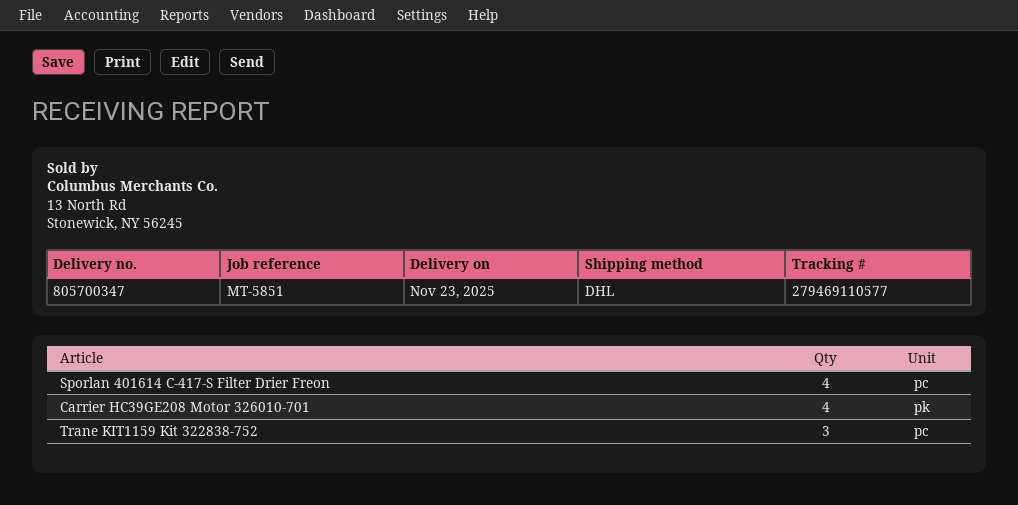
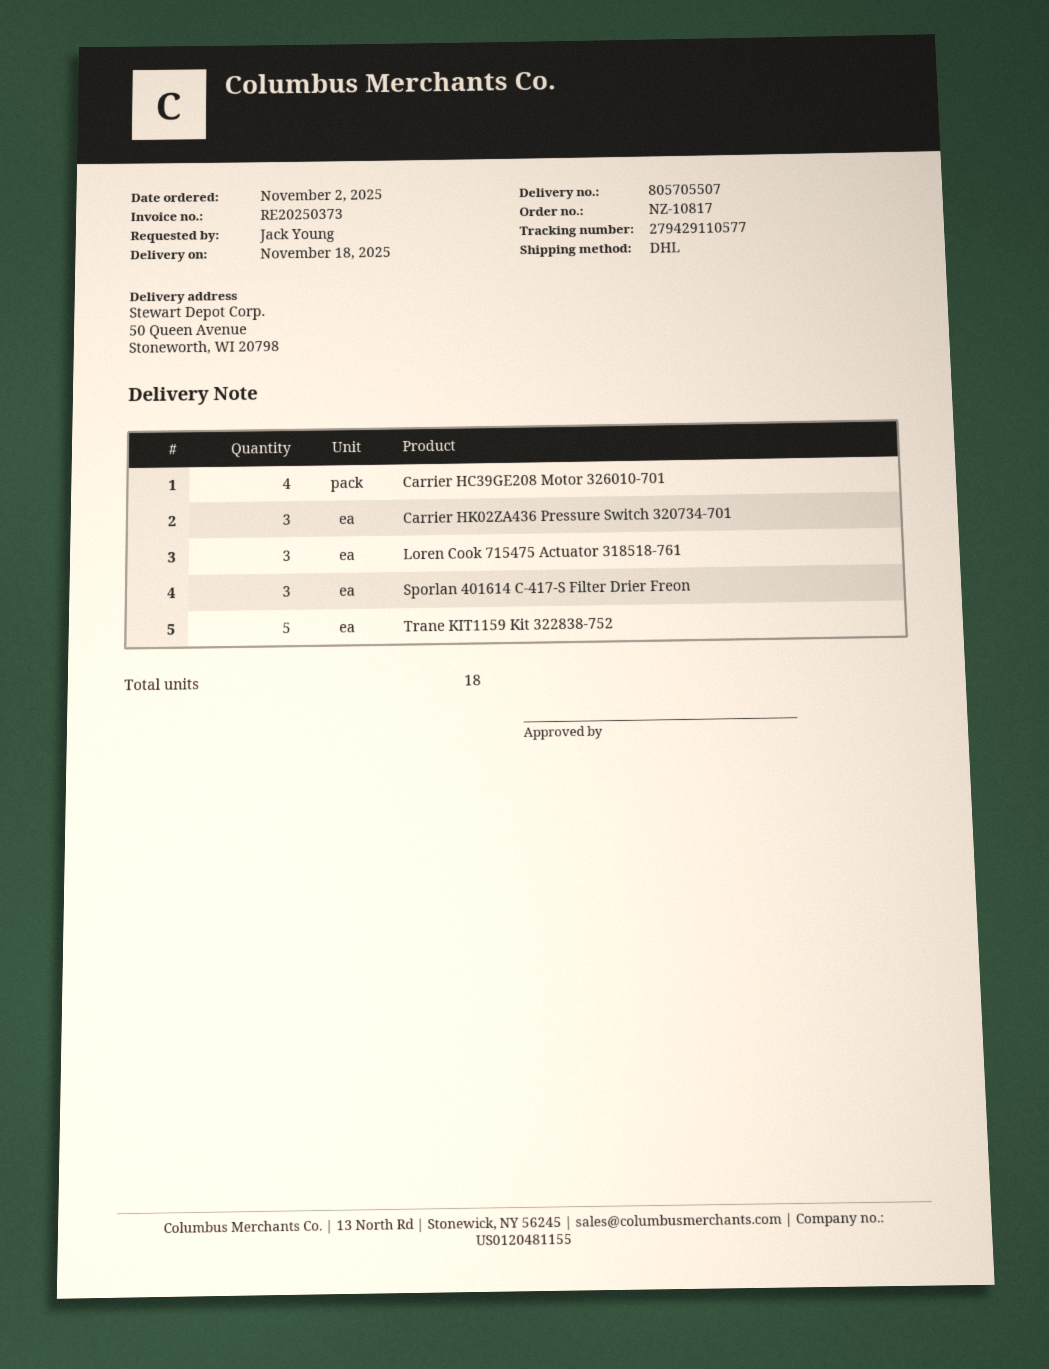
delivery note number: 805700347 -> 805705507
delivery date: 2025-11-23 -> 2025-11-18
tracking number: 279469110577 -> 279429110577
Sporlan 401614 C-417-S Filter Drier Freon: 4 -> 3
Trane KIT1159 Kit 322838-752: 3 -> 5
Carrier HK02ZA436 Pressure Switch 320734-701: none -> 3
Loren Cook 715475 Actuator 318518-761: none -> 3

